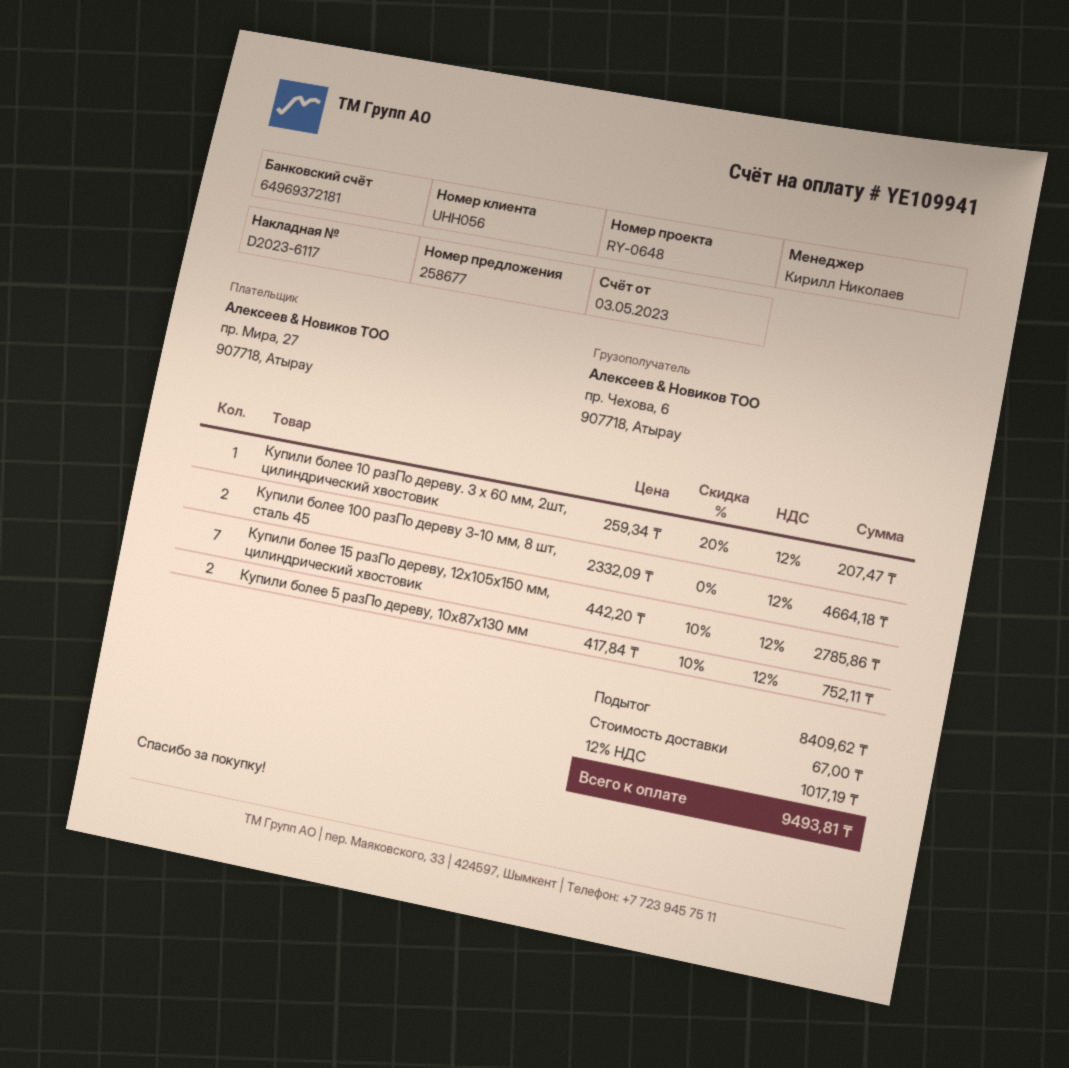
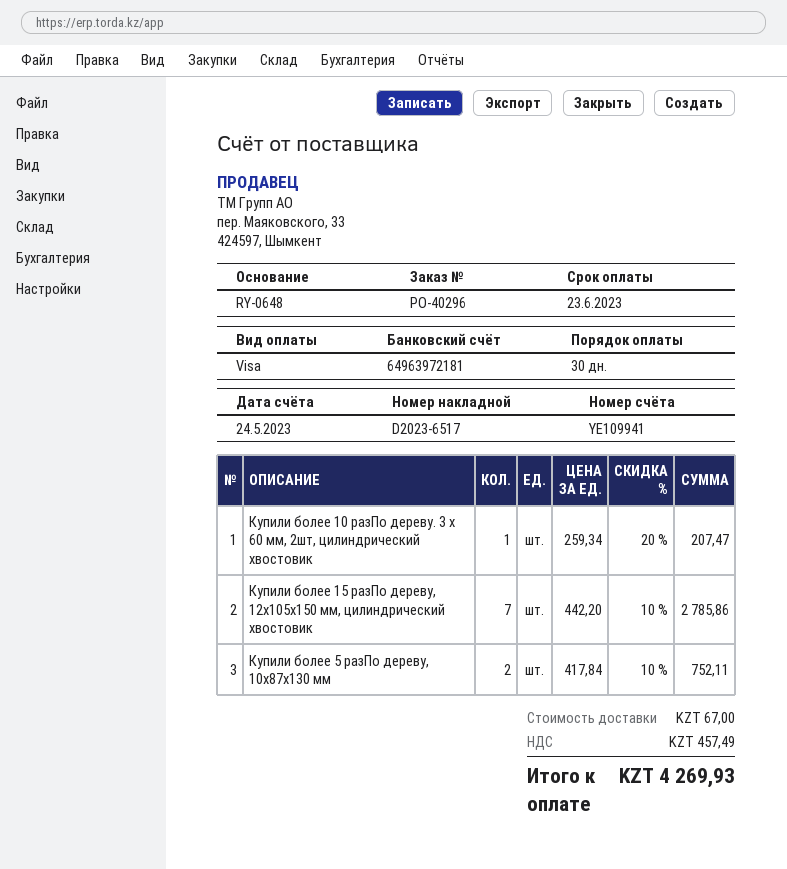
delivery note number: D2023-6117 -> D2023-6517
invoice date: 2023-05-03 -> 2023-05-24
bank account: 64969372181 -> 64963972181
Купили более 100 разПо дереву 3-10 мм, 8 шт, сталь 45: 2 x 2332.09 = 4664.18 -> none
tax: 1017.19 -> 457.49
total: 9493.81 -> 4269.93

